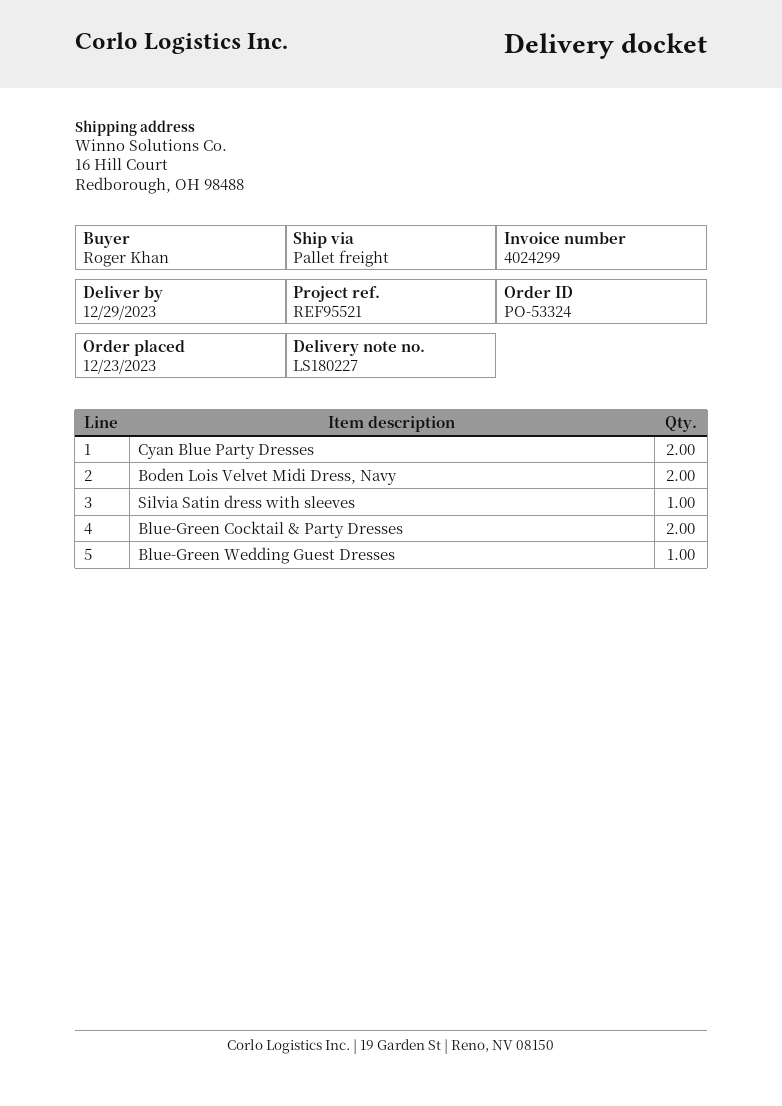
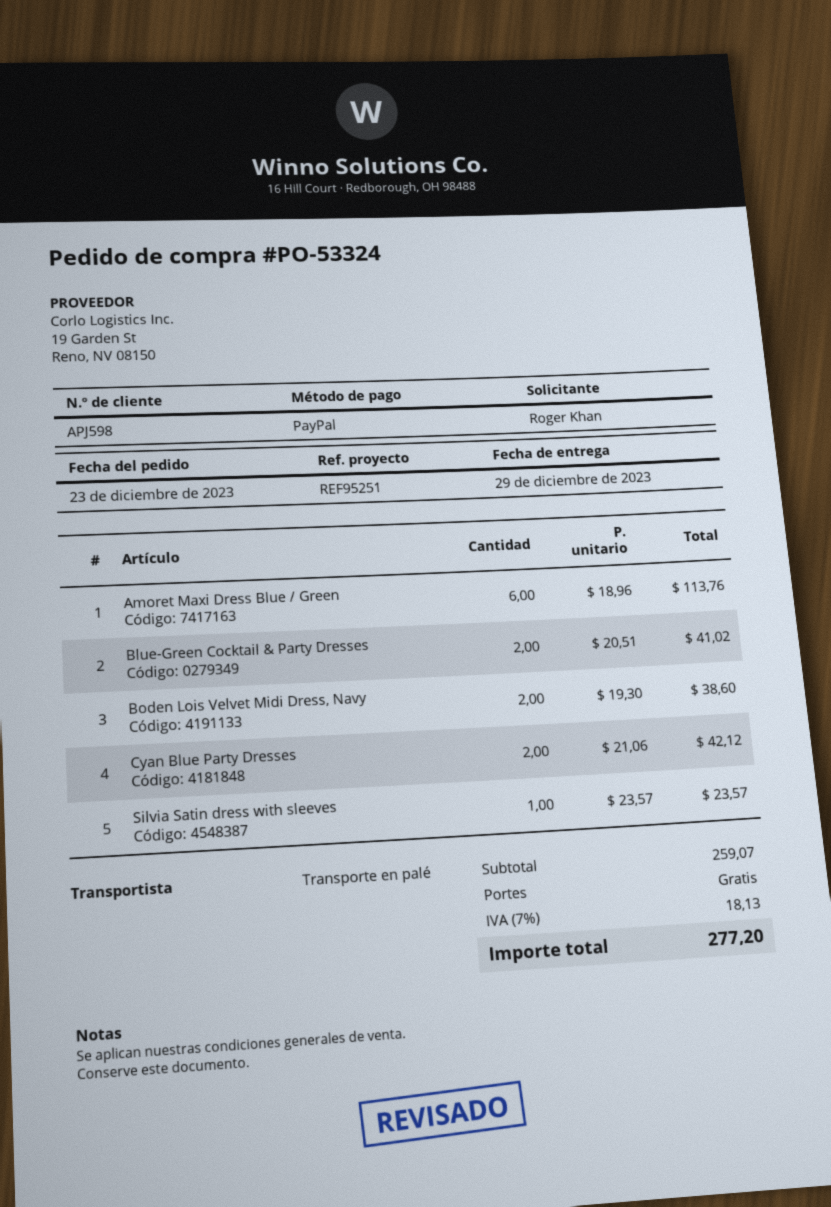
reference: REF95521 -> REF95251
Blue-Green Wedding Guest Dresses: 1 -> none
Amoret Maxi Dress Blue / Green: none -> 6

